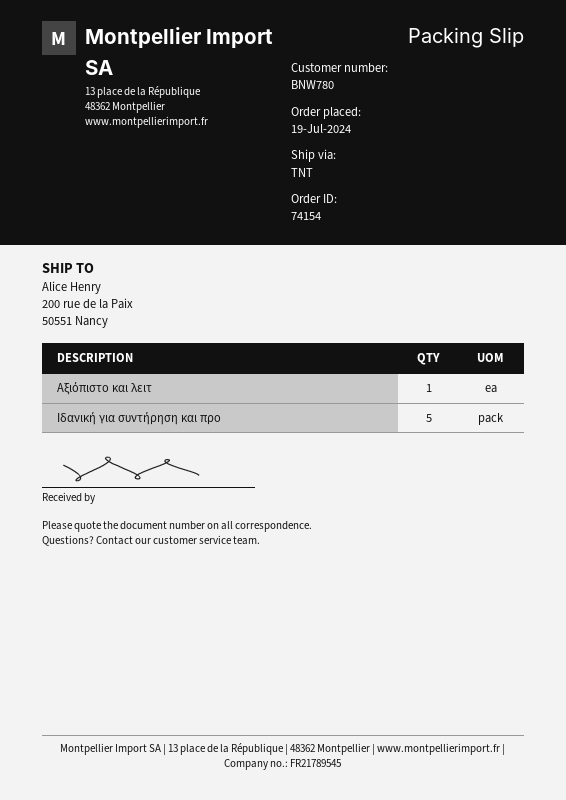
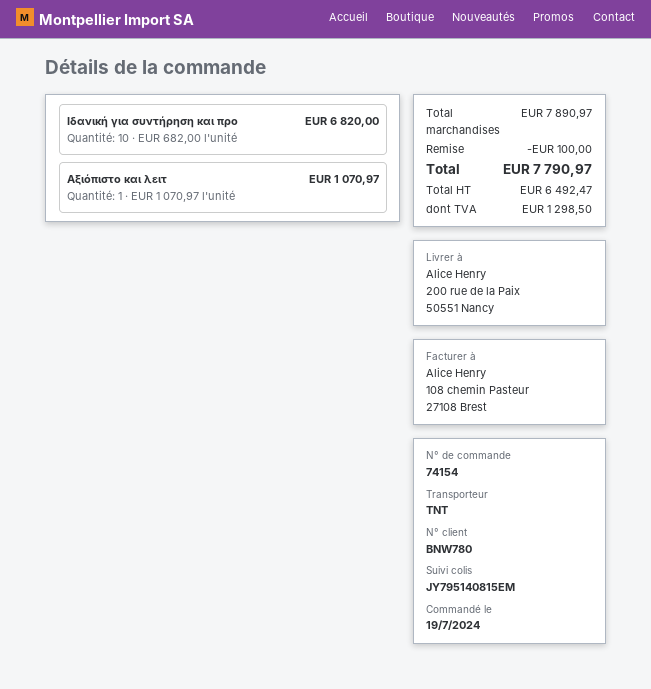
Ιδανική για συντήρηση και προ: 5 -> 10

